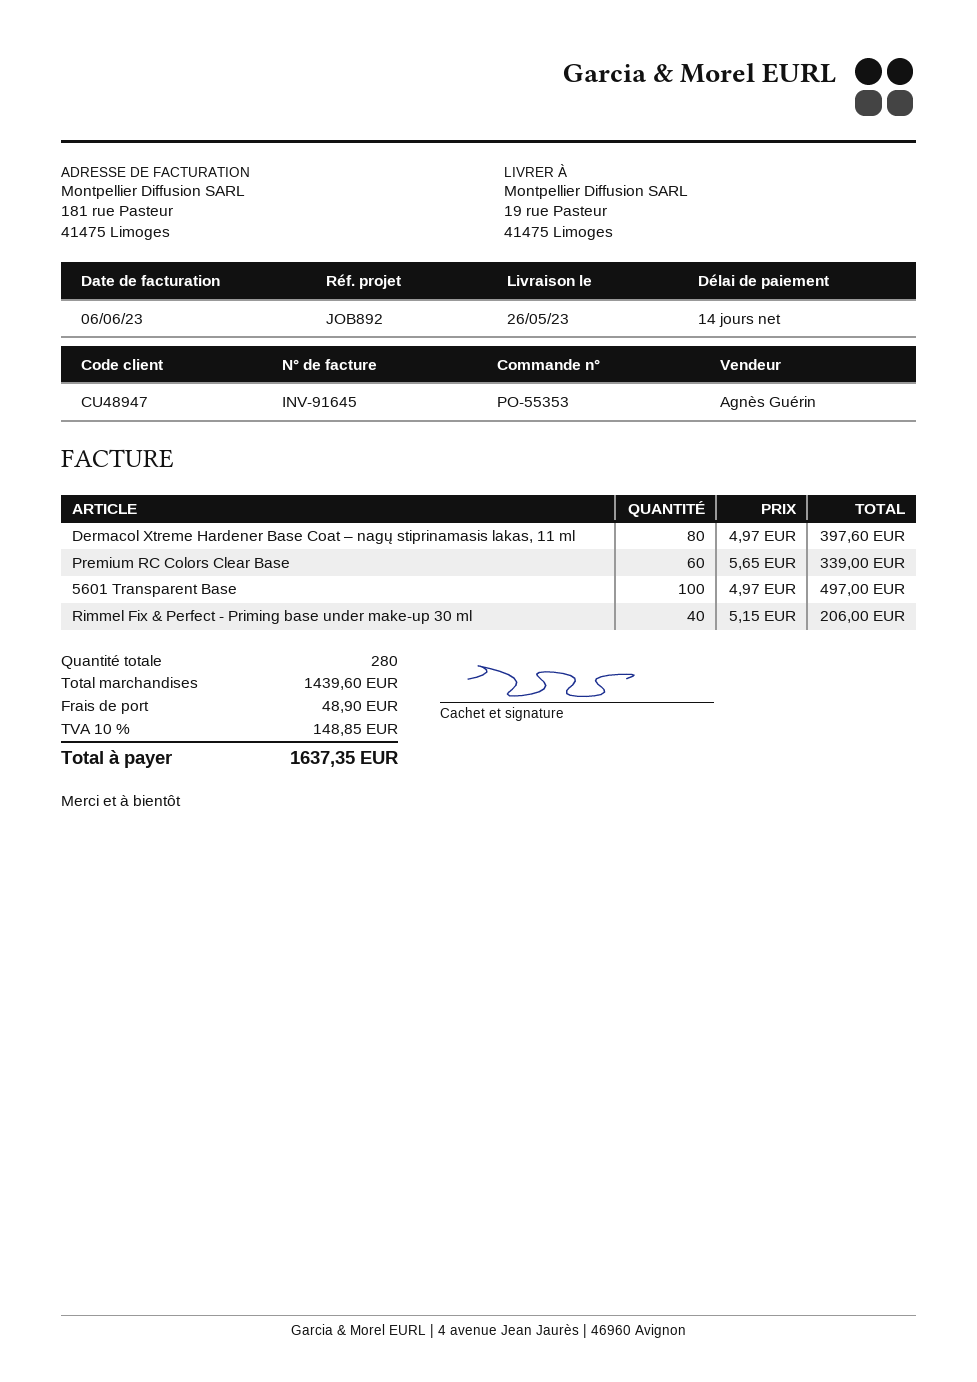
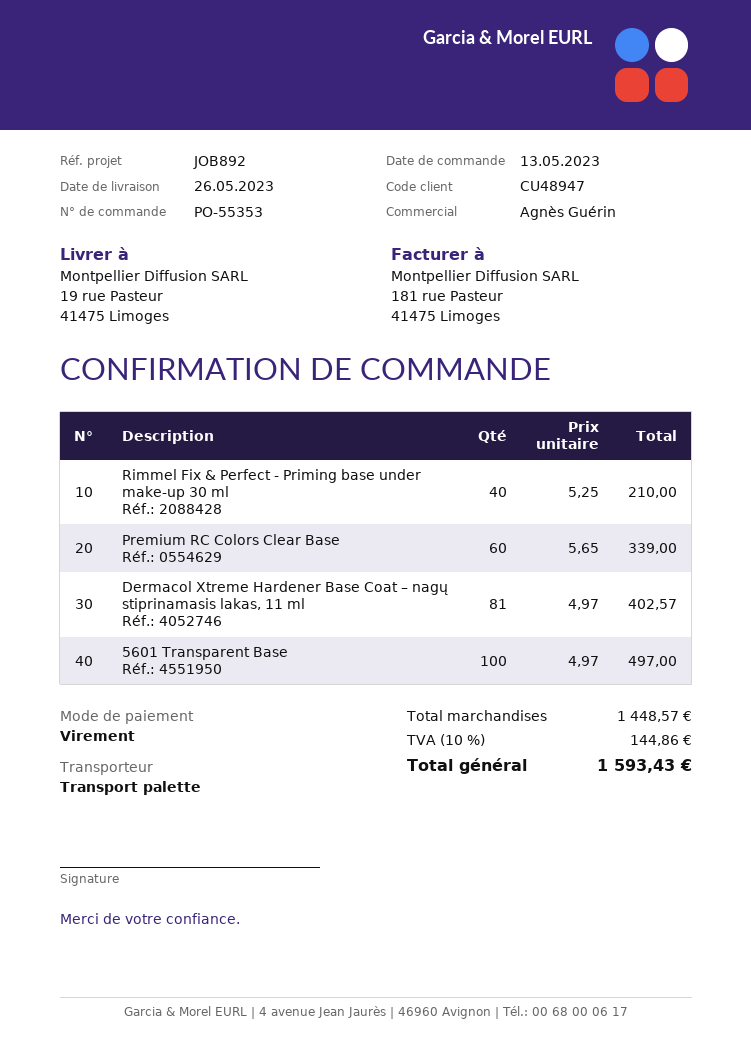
Dermacol Xtreme Hardener Base Coat – nagų stiprinamasis lakas, 11 ml: 80 x 4.97 = 397.60 -> 81 x 4.97 = 402.57
Rimmel Fix & Perfect - Priming base under make-up 30 ml: 40 x 5.15 = 206.00 -> 40 x 5.25 = 210.00
subtotal: 1439.60 -> 1448.57
shipping: 48.90 -> none
tax: 10% = 148.85 -> 10% = 144.86
total: 1637.35 -> 1593.43

